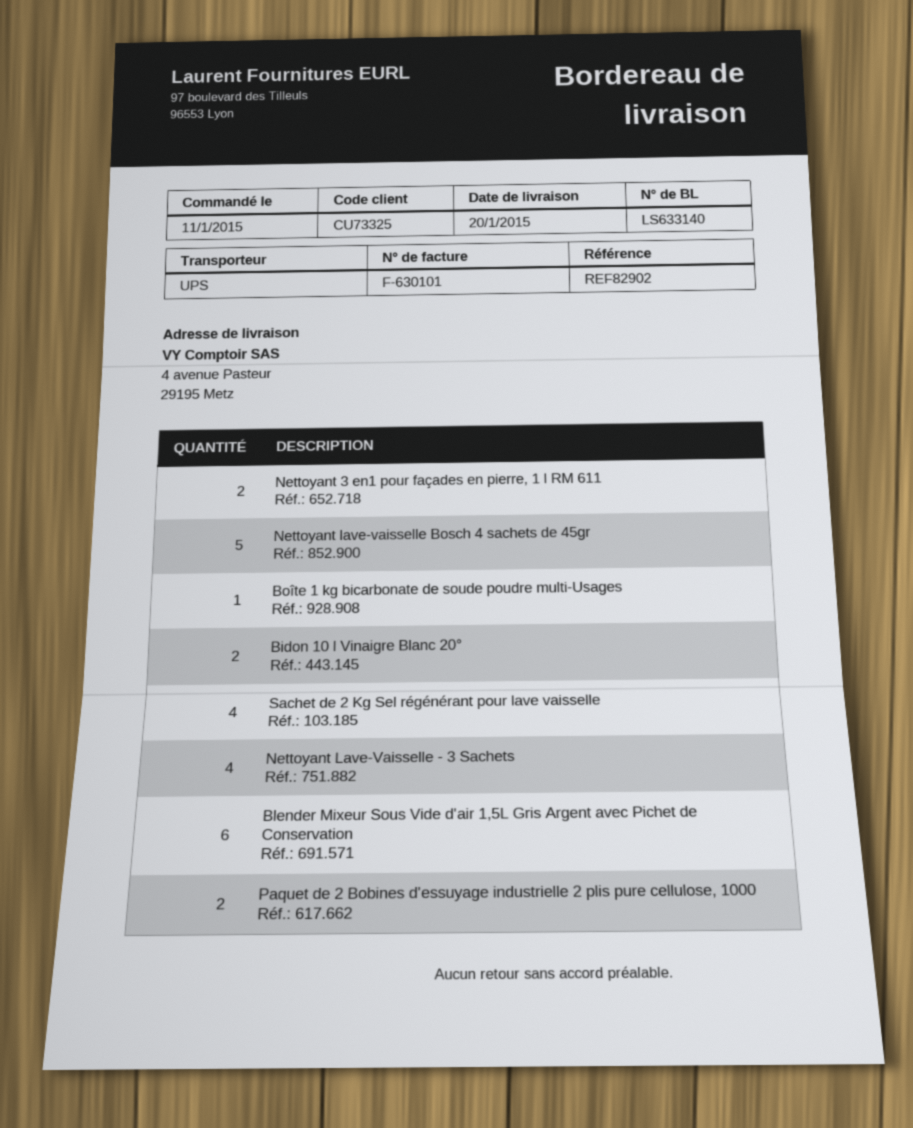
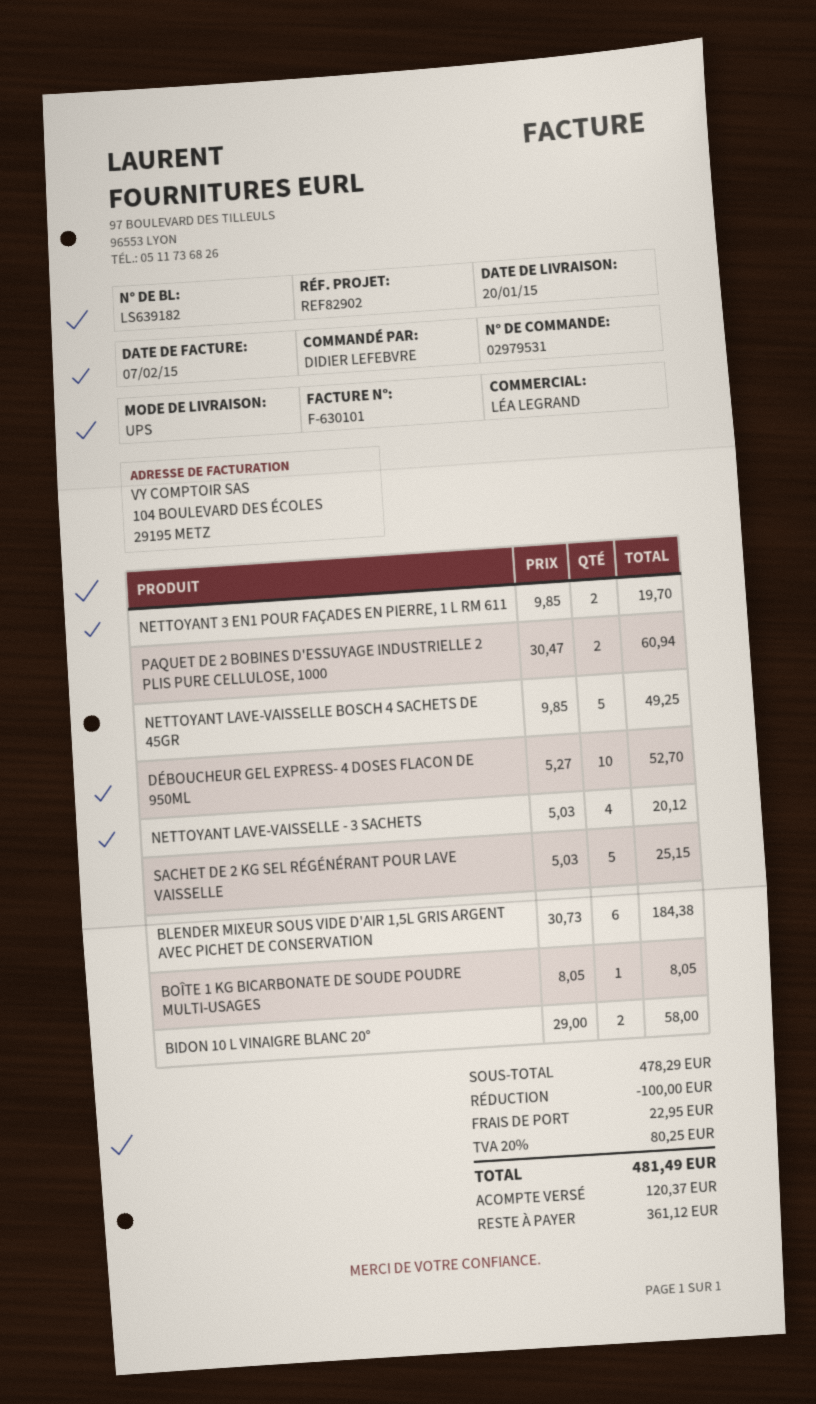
delivery note number: LS633140 -> LS639182
Sachet de 2 Kg Sel régénérant pour lave vaisselle: 4 -> 5
DÉBOUCHEUR GEL EXPRESS- 4 DOSES FLACON DE 950ML: none -> 10

